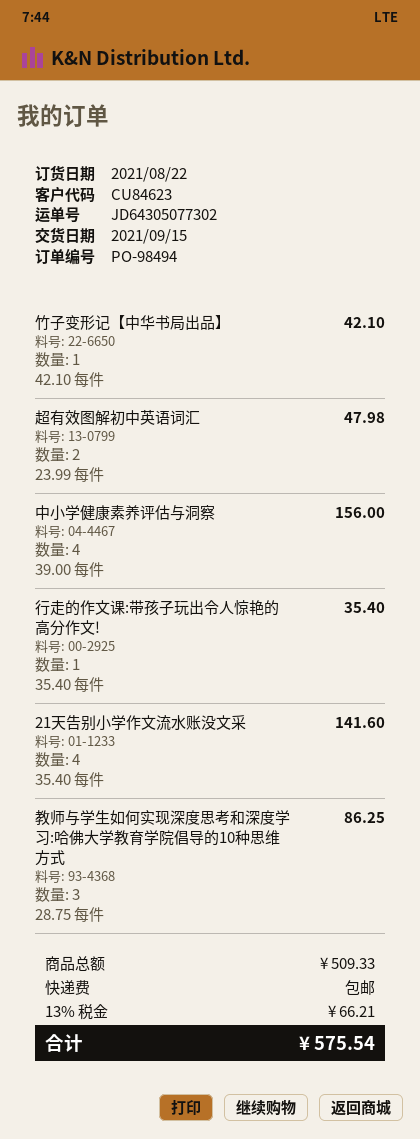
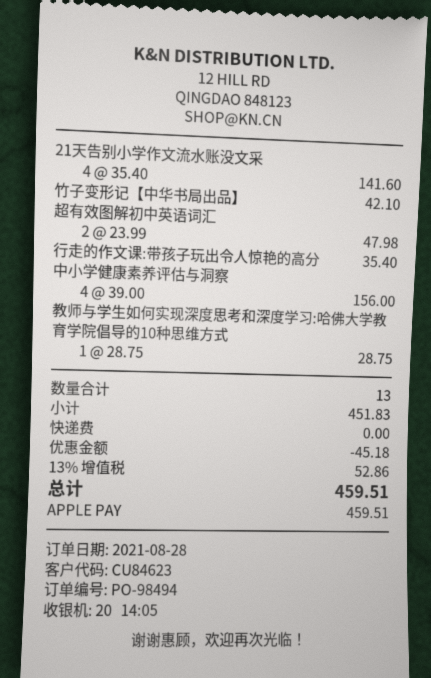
order date: 2021-08-22 -> 2021-08-28
教师与学生如何实现深度思考和深度学习:哈佛大学教育学院倡导的10种思维方式: 3 x 28.75 = 86.25 -> 1 x 28.75 = 28.75
subtotal: 509.33 -> 451.83
discount: none -> 45.18
tax: 13% = 66.21 -> 13% = 52.86
total: 575.54 -> 459.51

